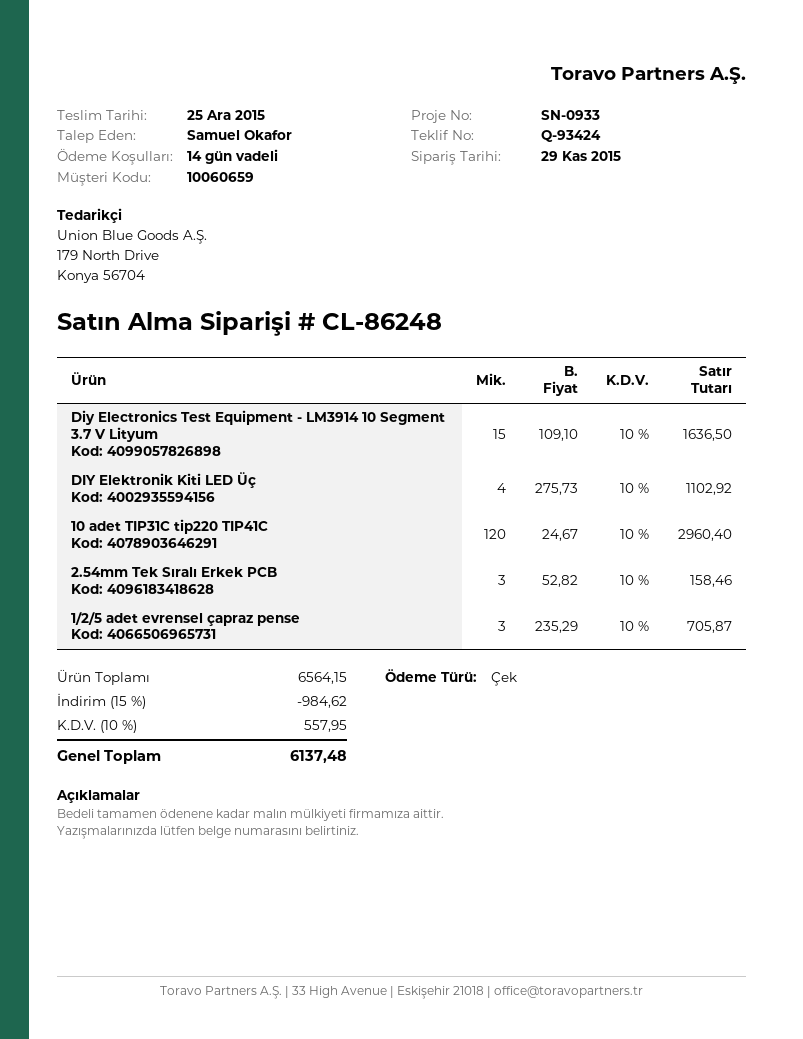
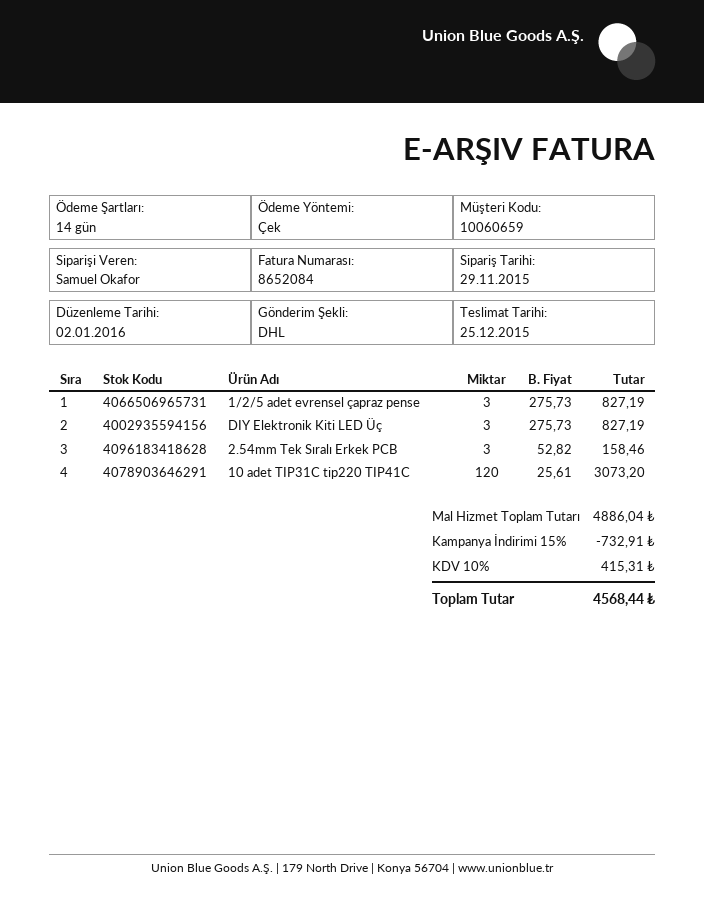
Diy Electronics Test Equipment - LM3914 10 Segment 3.7 V Lityum: 15 x 109.10 = 1636.50 -> none
DIY Elektronik Kiti LED Üç: 4 x 275.73 = 1102.92 -> 3 x 275.73 = 827.19
10 adet TIP31C tip220 TIP41C: 120 x 24.67 = 2960.40 -> 120 x 25.61 = 3073.20
1/2/5 adet evrensel çapraz pense: 3 x 235.29 = 705.87 -> 3 x 275.73 = 827.19
subtotal: 6564.15 -> 4886.04
discount: 15% = 984.62 -> 15% = 732.91
tax: 10% = 557.95 -> 10% = 415.31
total: 6137.48 -> 4568.44

